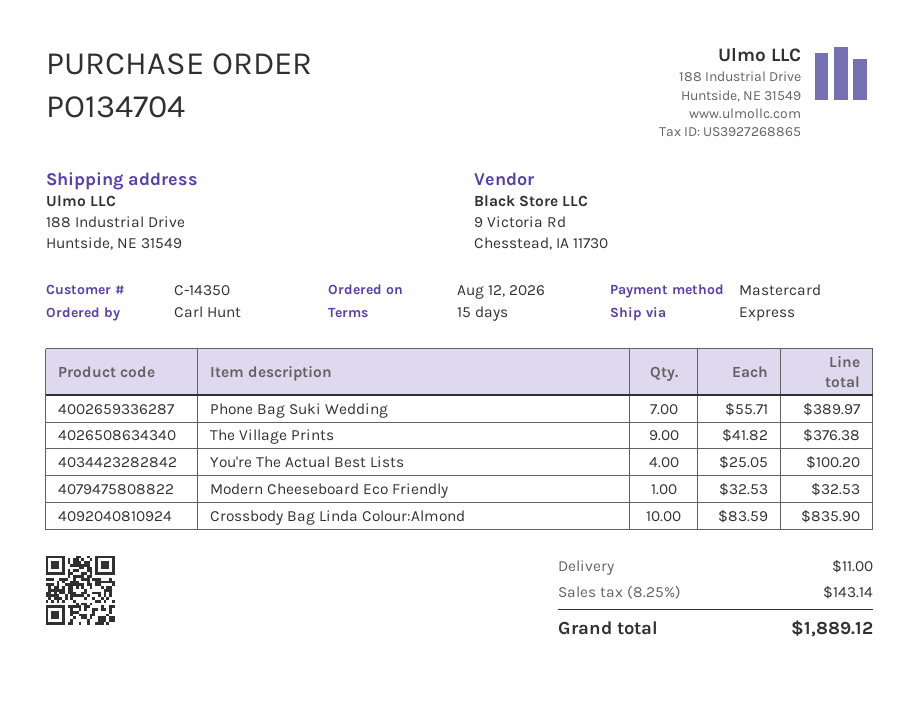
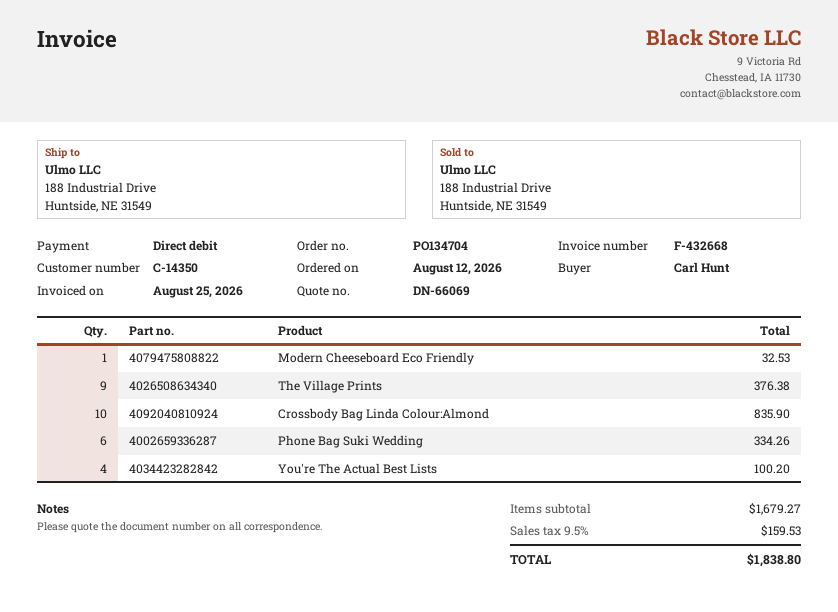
payment method: Mastercard -> direct debit
Phone Bag Suki Wedding: 7 for 389.97 -> 6 for 334.26
shipping: 11.00 -> none
tax: 8.25% = 143.14 -> 9.5% = 159.53
total: 1889.12 -> 1838.80

